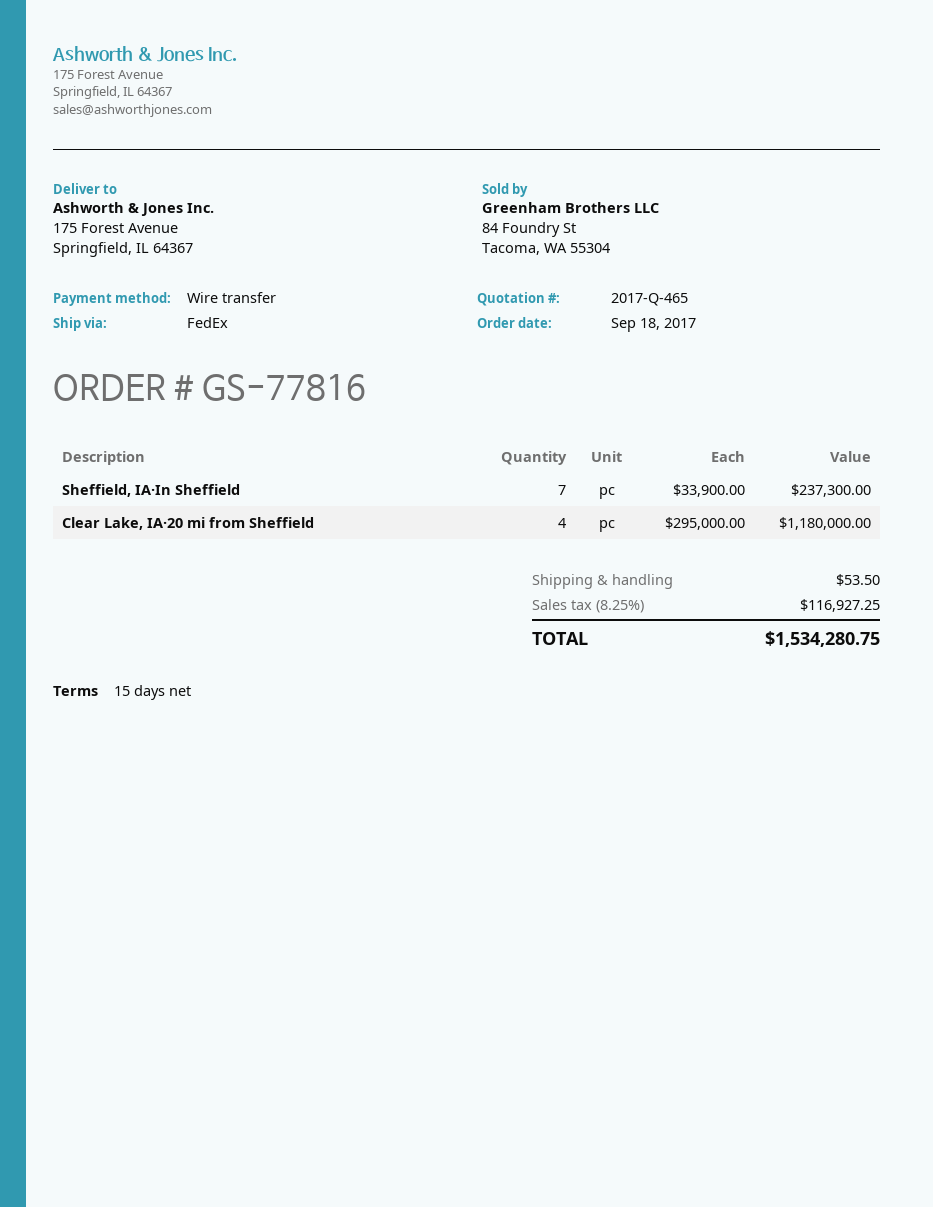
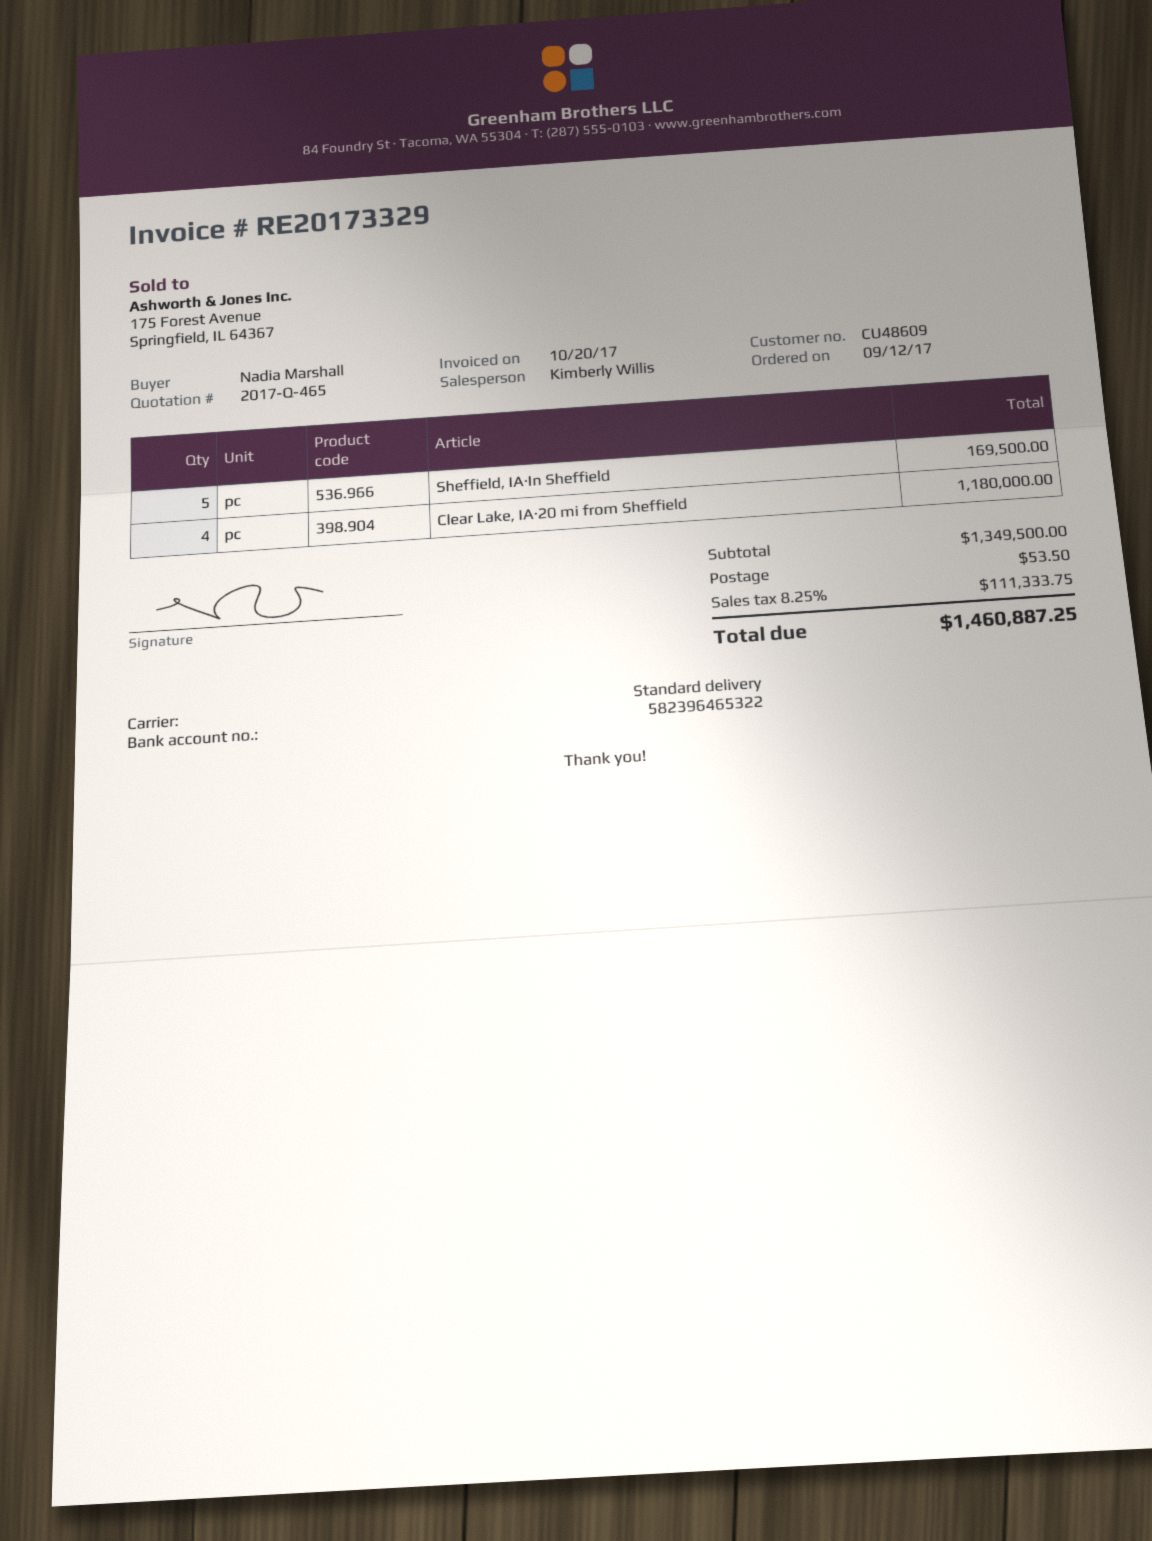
order date: 2017-09-18 -> 2017-09-12
shipping method: FedEx -> standard
Sheffield, IA·In Sheffield: 7 for 237300.00 -> 5 for 169500.00
tax: 8.25% = 116927.25 -> 8.25% = 111333.75
total: 1534280.75 -> 1460887.25

